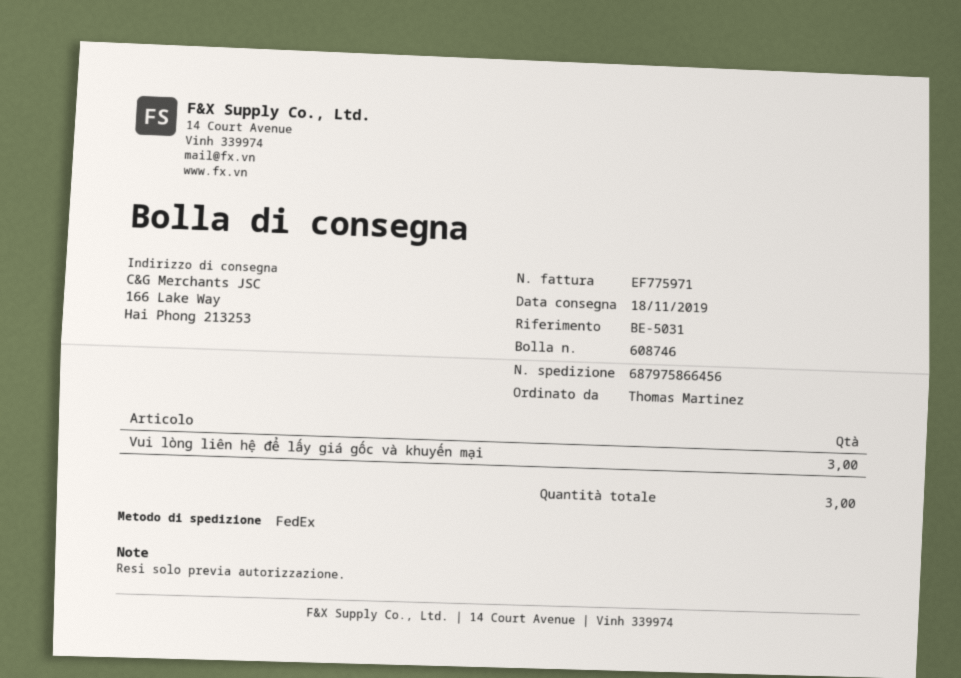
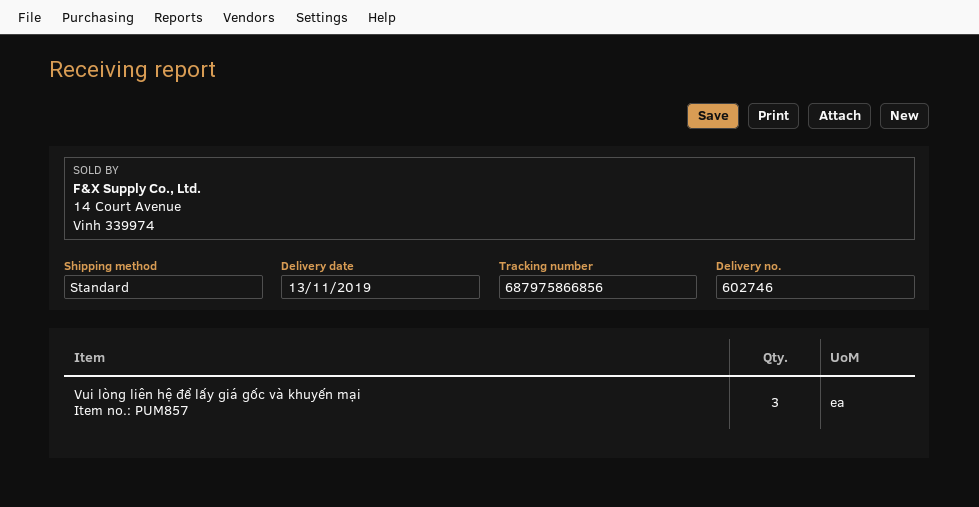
delivery note number: 608746 -> 602746
delivery date: 2019-11-18 -> 2019-11-13
shipping method: FedEx -> standard
tracking number: 687975866456 -> 687975866856

